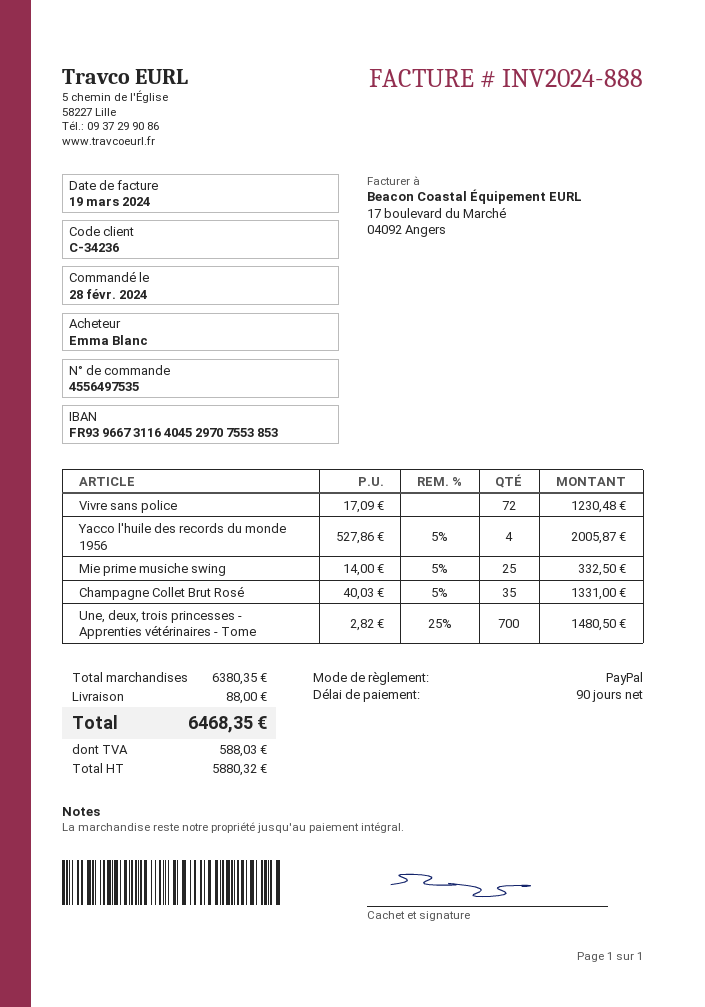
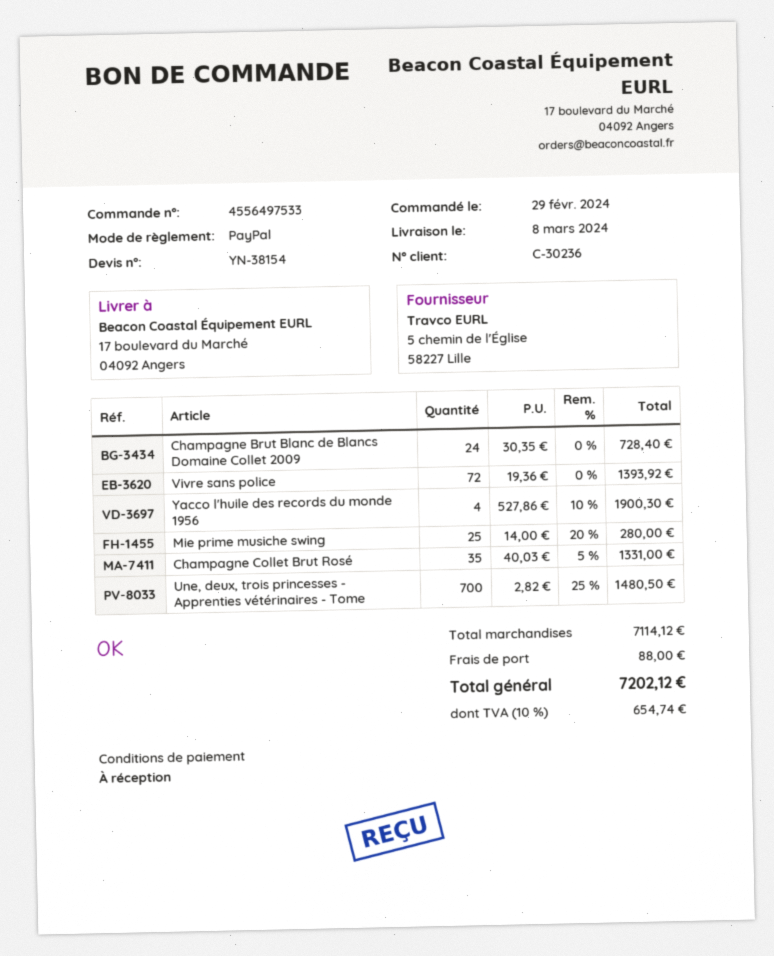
order number: 4556497535 -> 4556497533
order date: 2024-02-28 -> 2024-02-29
payment terms: 90 days -> on receipt
customer number: C-34236 -> C-30236
Vivre sans police: 72 x 17.09 = 1230.48 -> 72 x 19.36 = 1393.92
Yacco l'huile des records du monde 1956: 4 x 527.86 - 5% = 2005.87 -> 4 x 527.86 - 10% = 1900.30
Mie prime musiche swing: 25 x 14.00 - 5% = 332.50 -> 25 x 14.00 - 20% = 280.00
Champagne Brut Blanc de Blancs Domaine Collet 2009: none -> 24 x 30.35 = 728.40
subtotal: 6380.35 -> 7114.12
tax: 588.03 -> 654.74
total: 6468.35 -> 7202.12

